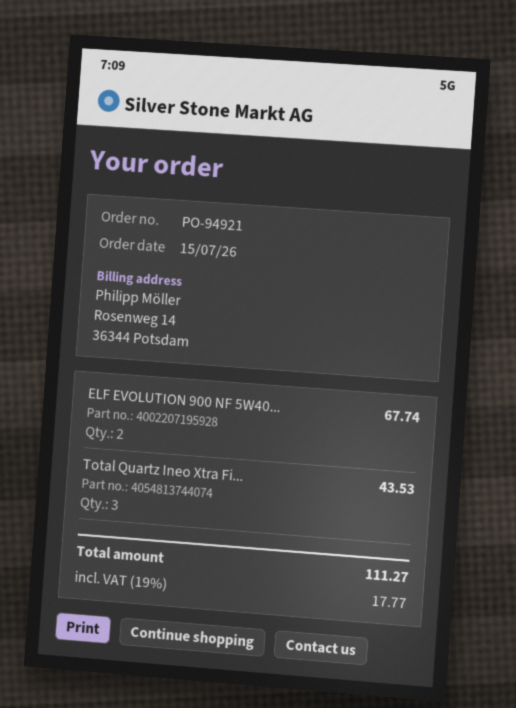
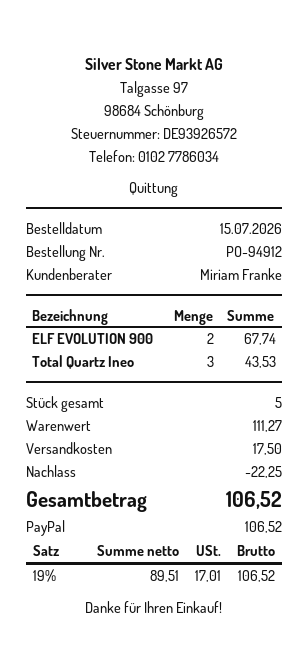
order number: PO-94921 -> PO-94912
discount: none -> 22.25
shipping: none -> 17.50
tax: 19% = 17.77 -> 19% = 17.01
total: 111.27 -> 106.52

